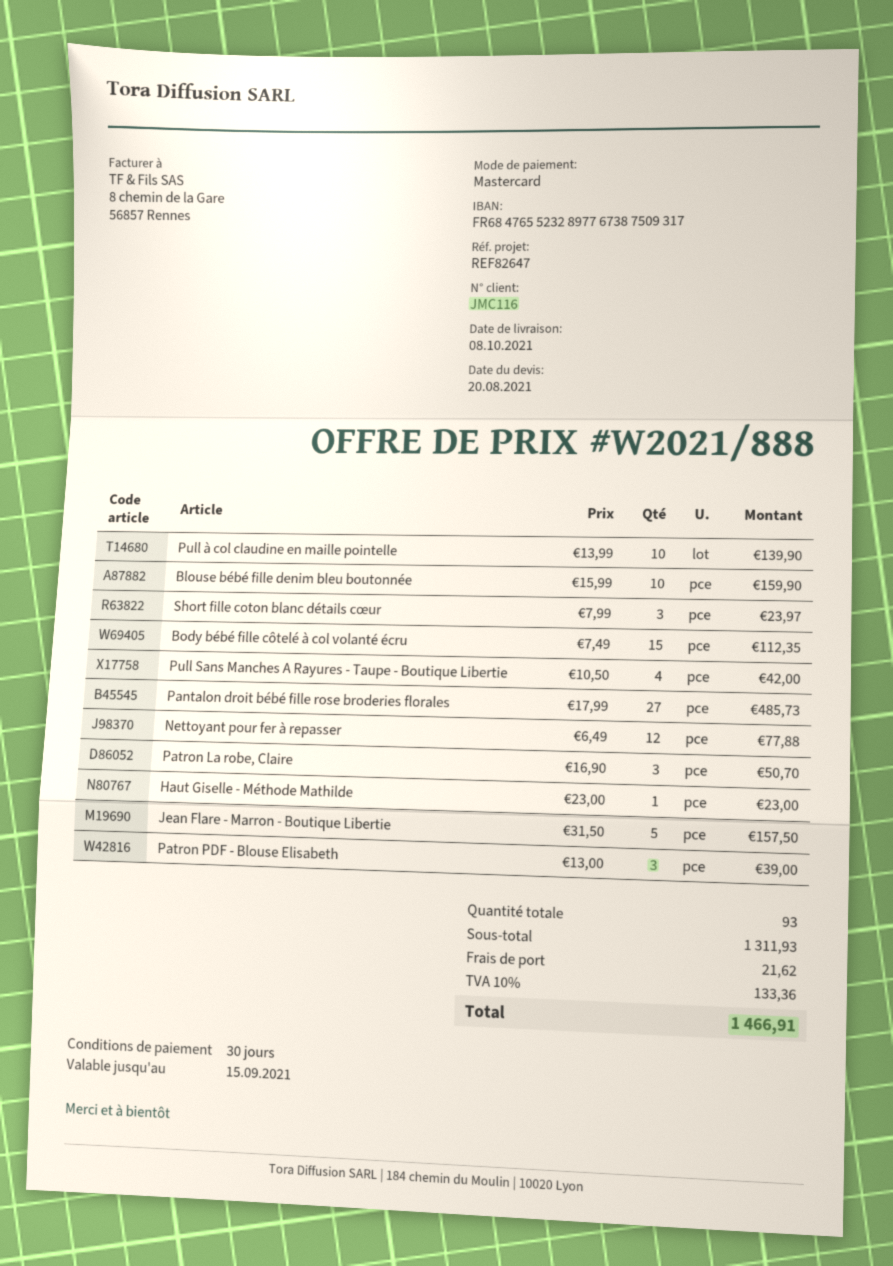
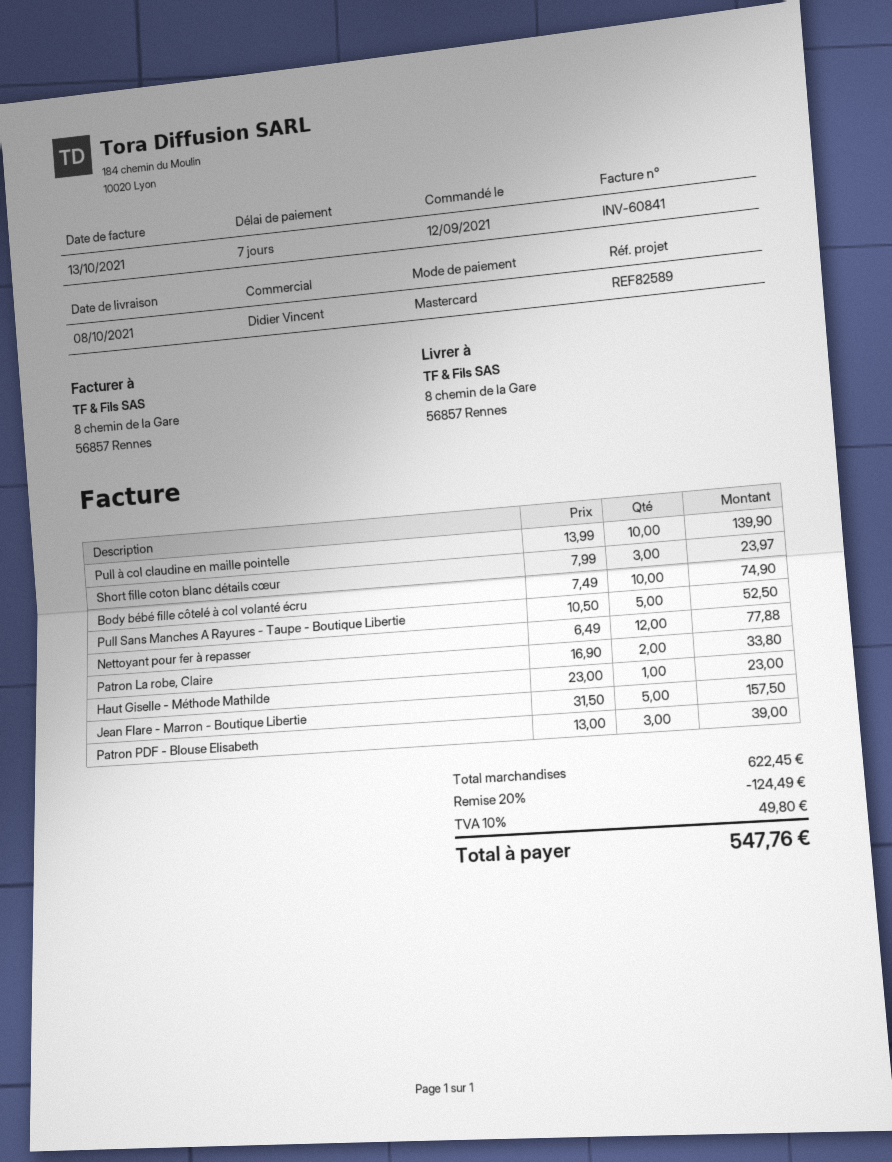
payment terms: 30 days -> 7 days
reference: REF82647 -> REF82589
Blouse bébé fille denim bleu boutonnée: 10 x 15.99 = 159.90 -> none
Body bébé fille côtelé à col volanté écru: 15 x 7.49 = 112.35 -> 10 x 7.49 = 74.90
Pull Sans Manches A Rayures - Taupe - Boutique Libertie: 4 x 10.50 = 42.00 -> 5 x 10.50 = 52.50
Pantalon droit bébé fille rose broderies florales: 27 x 17.99 = 485.73 -> none
Patron La robe, Claire: 3 x 16.90 = 50.70 -> 2 x 16.90 = 33.80
subtotal: 1311.93 -> 622.45
discount: none -> 20% = 124.49
shipping: 21.62 -> none
tax: 10% = 133.36 -> 10% = 49.80
total: 1466.91 -> 547.76

